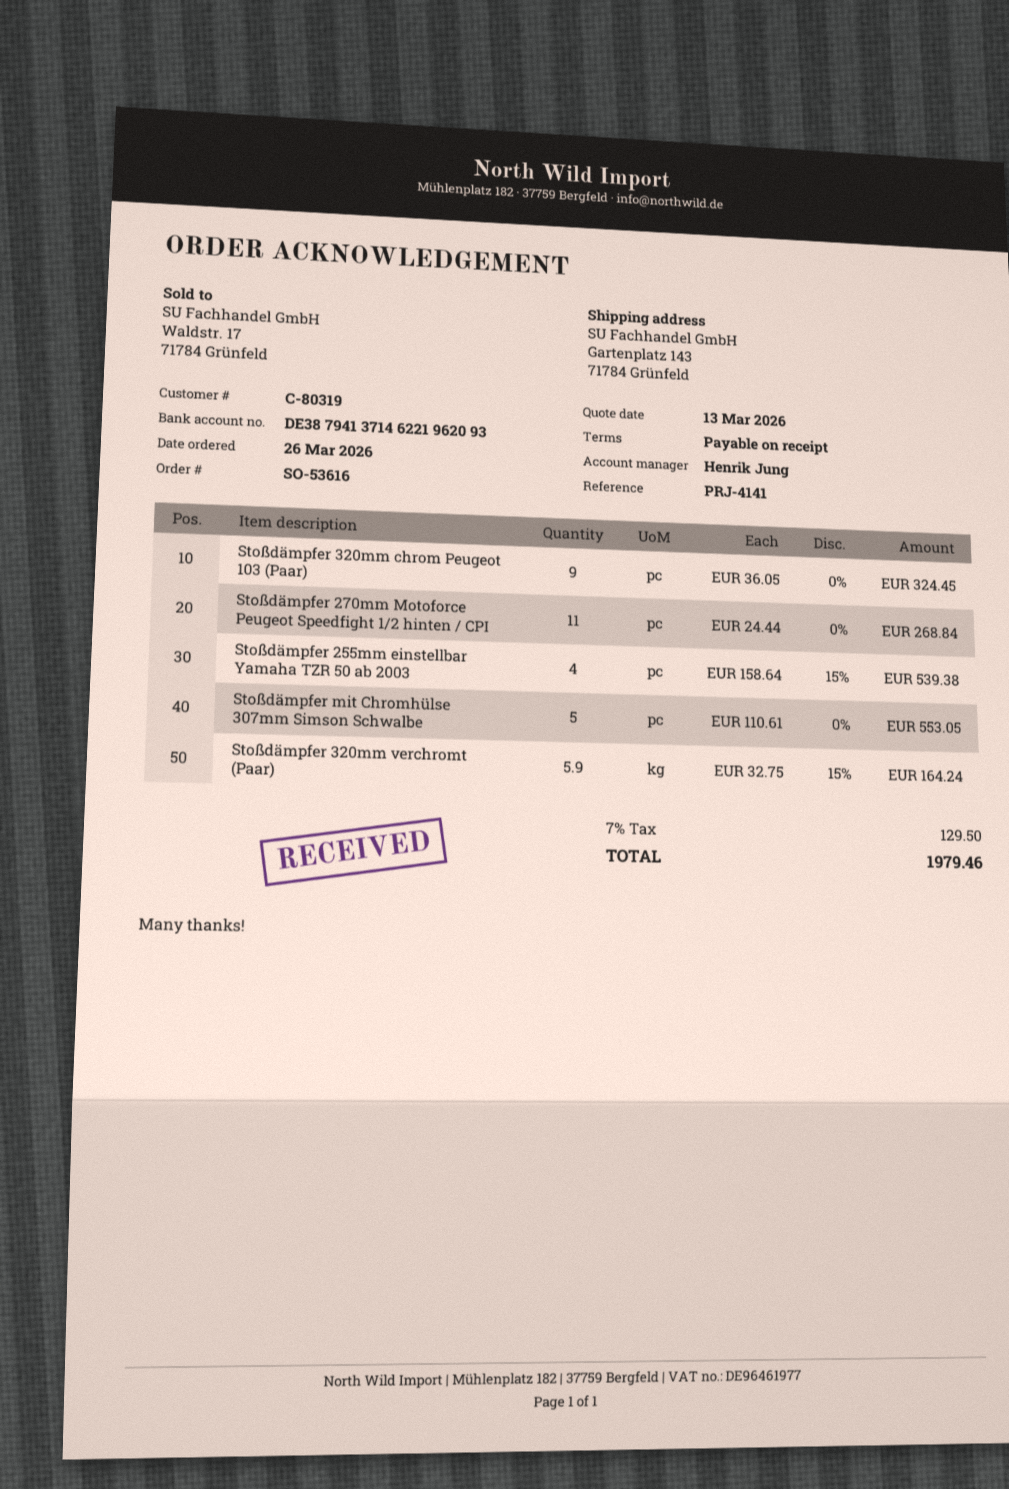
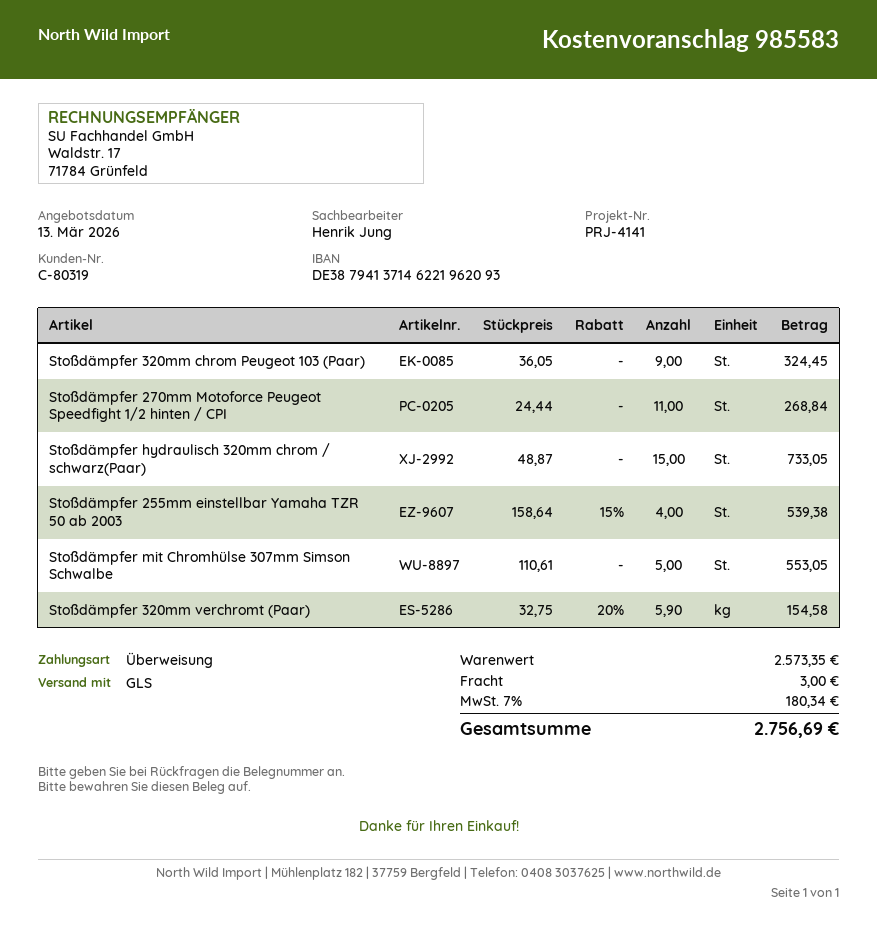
Stoßdämpfer 320mm verchromt (Paar): 5.9 x 32.75 - 15% = 164.24 -> 5.9 x 32.75 - 20% = 154.58
Stoßdämpfer hydraulisch 320mm chrom / schwarz(Paar): none -> 15 x 48.87 = 733.05
shipping: none -> 3.00
tax: 7% = 129.50 -> 7% = 180.34
total: 1979.46 -> 2756.69

